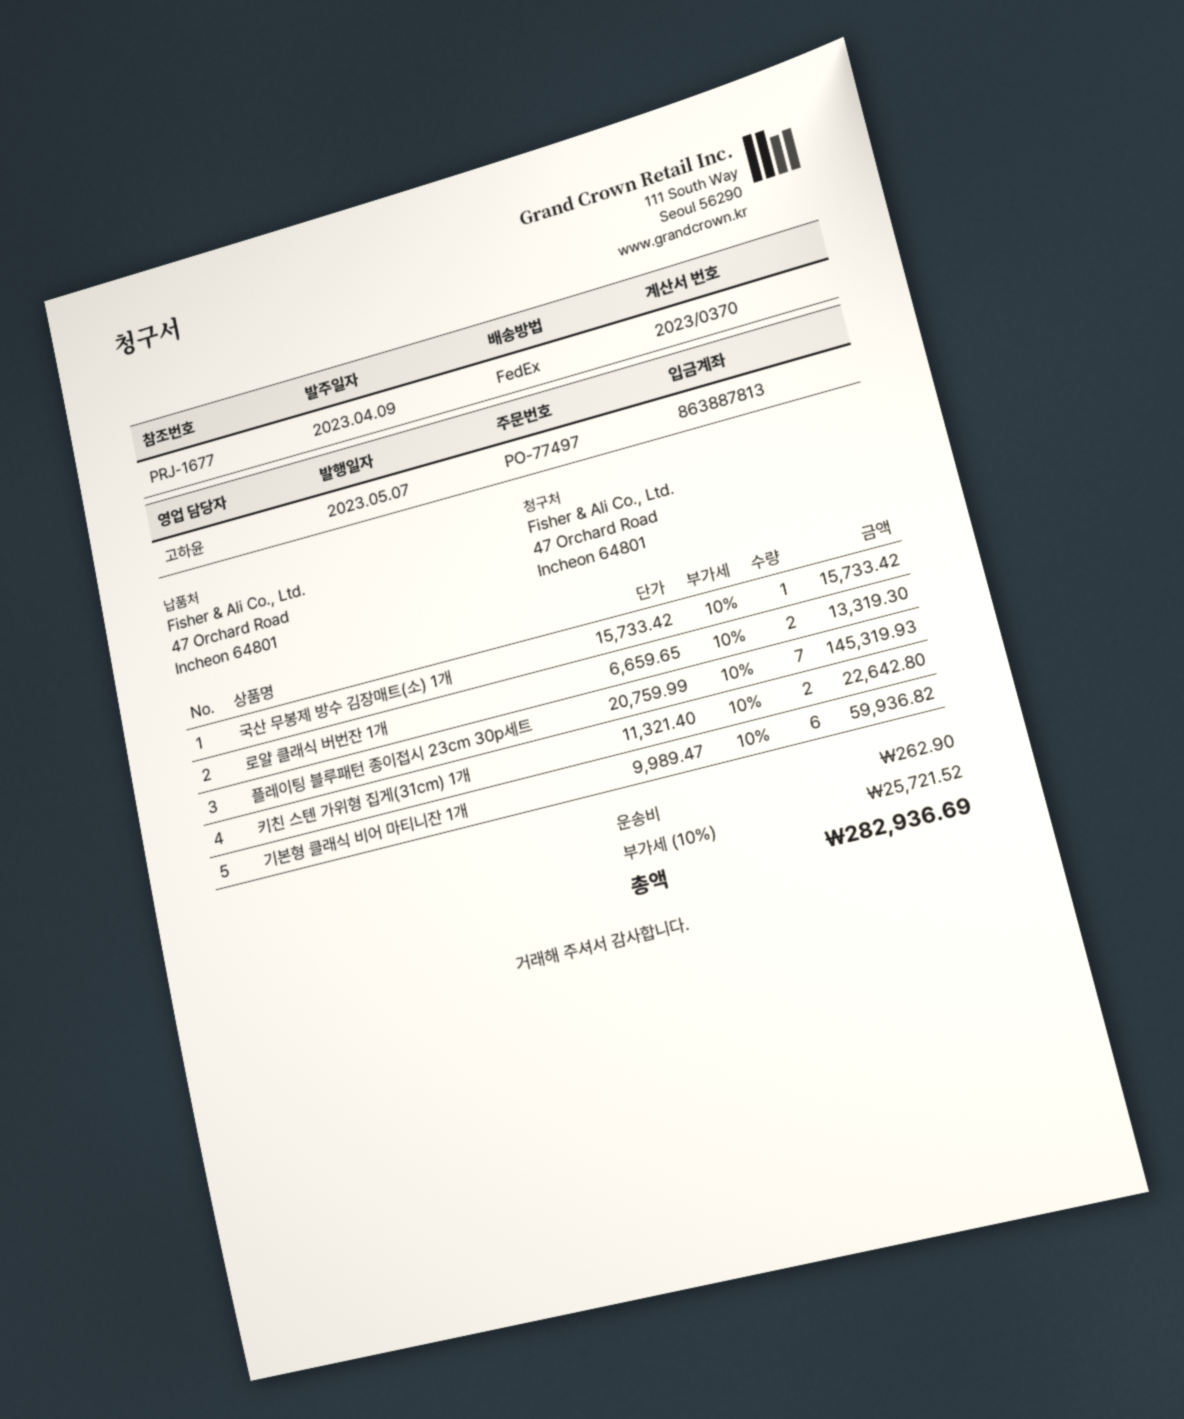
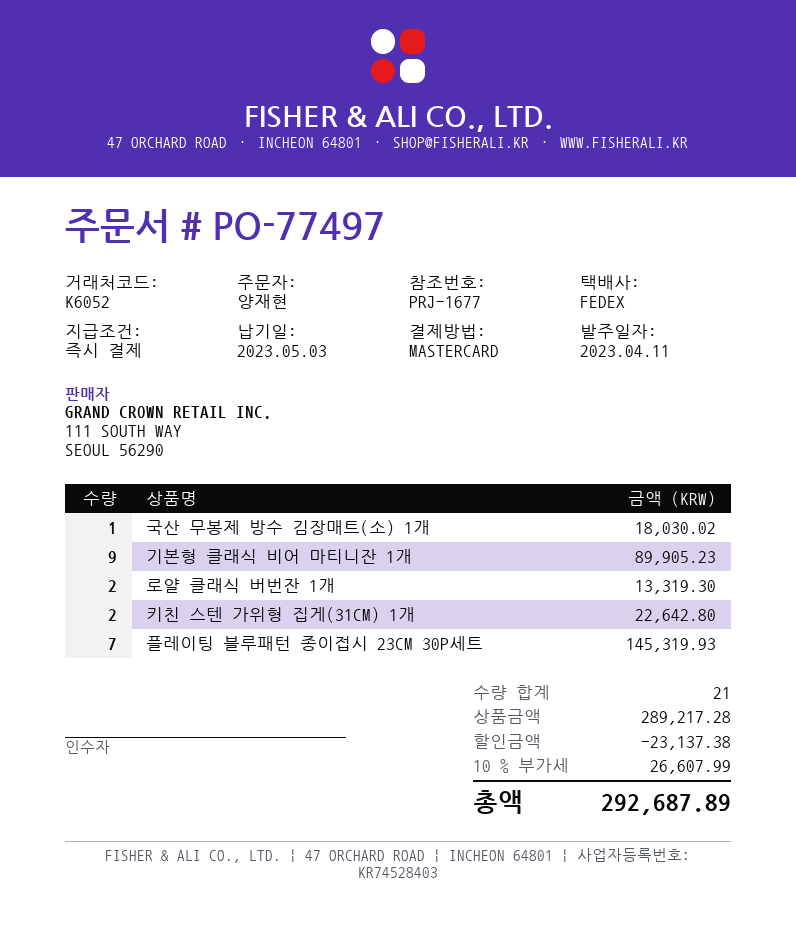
order date: 2023-04-09 -> 2023-04-11
국산 무봉제 방수 김장매트(소) 1개: 1 for 15733.42 -> 1 for 18030.02
기본형 클래식 비어 마티니잔 1개: 6 for 59936.82 -> 9 for 89905.23
discount: none -> 23137.38
shipping: 262.90 -> none
tax: 10% = 25721.52 -> 10% = 26607.99
total: 282936.69 -> 292687.89

